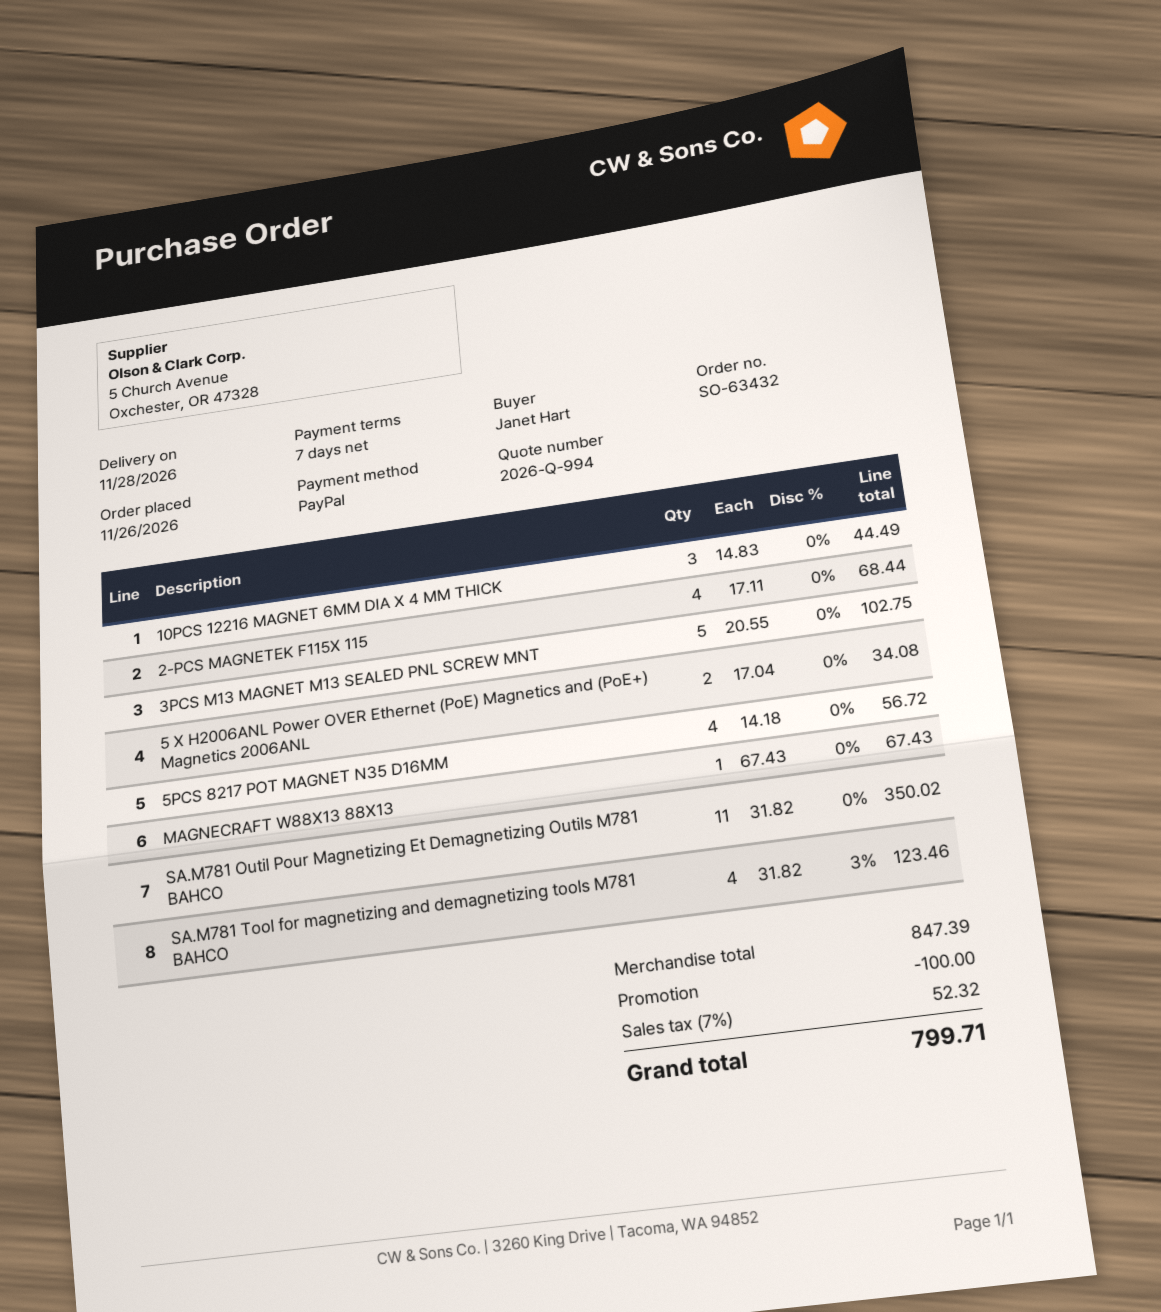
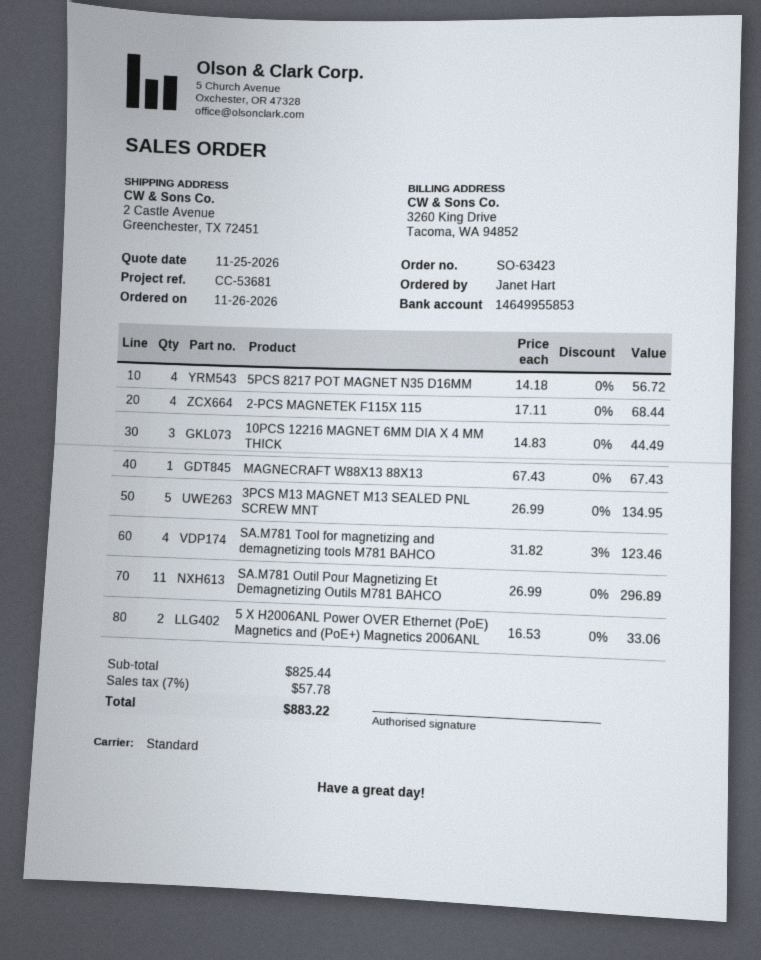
order number: SO-63432 -> SO-63423
3PCS M13 MAGNET M13 SEALED PNL SCREW MNT: 5 x 20.55 = 102.75 -> 5 x 26.99 = 134.95
5 X H2006ANL Power OVER Ethernet (PoE) Magnetics and (PoE+) Magnetics 2006ANL: 2 x 17.04 = 34.08 -> 2 x 16.53 = 33.06
SA.M781 Outil Pour Magnetizing Et Demagnetizing Outils M781 BAHCO: 11 x 31.82 = 350.02 -> 11 x 26.99 = 296.89
subtotal: 847.39 -> 825.44
discount: 100.00 -> none
tax: 7% = 52.32 -> 7% = 57.78
total: 799.71 -> 883.22

